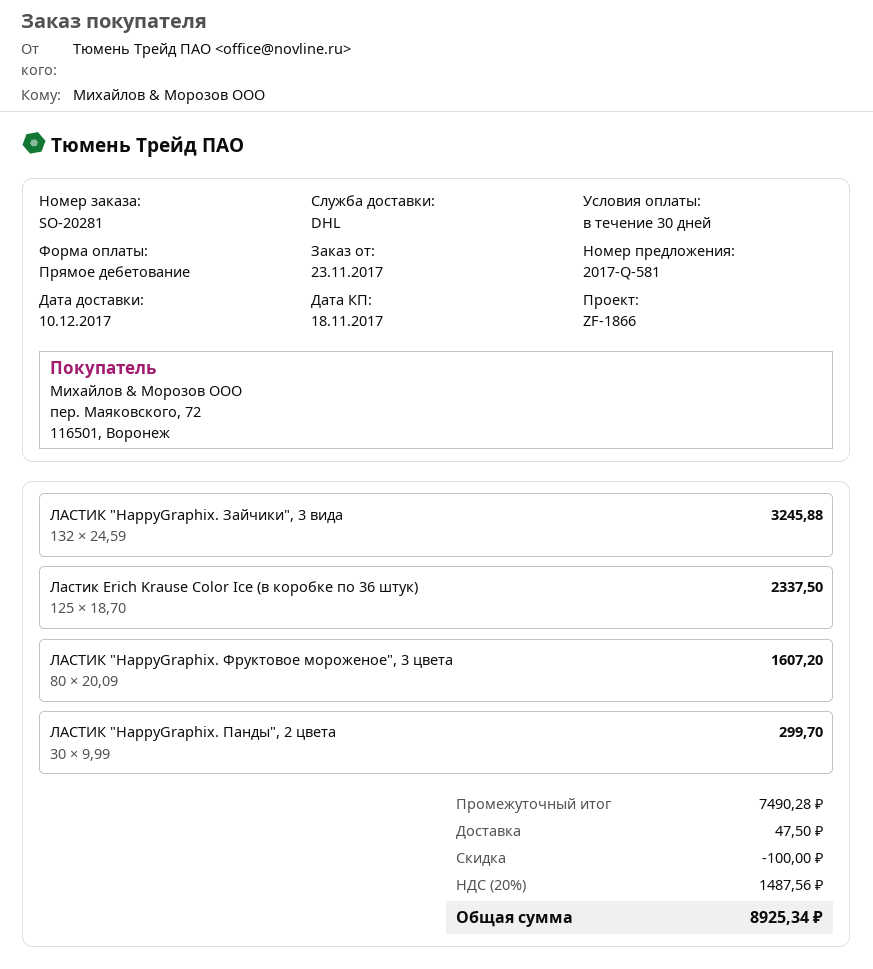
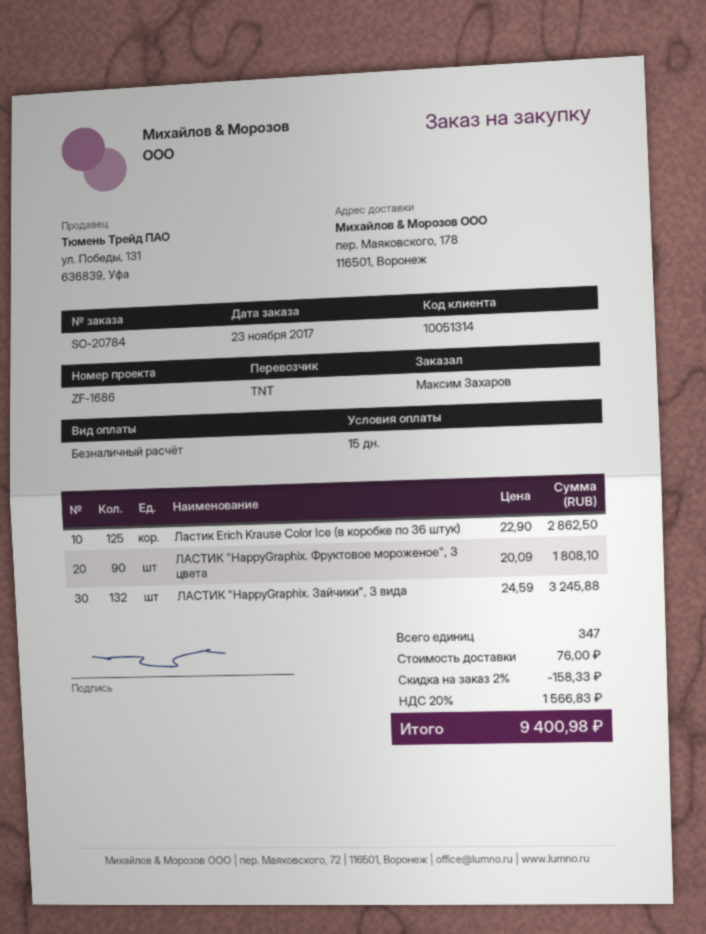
order number: SO-20281 -> SO-20784
payment terms: 30 days -> 15 days
reference: ZF-1866 -> ZF-1686
payment method: direct debit -> bank transfer
shipping method: DHL -> TNT
Ластик Erich Krause Color Ice (в коробке по 36 штук): 125 x 18.70 = 2337.50 -> 125 x 22.90 = 2862.50
ЛАСТИК "HappyGraphix. Фруктовое мороженое", 3 цвета: 80 x 20.09 = 1607.20 -> 90 x 20.09 = 1808.10
ЛАСТИК "HappyGraphix. Панды", 2 цвета: 30 x 9.99 = 299.70 -> none
discount: 100.00 -> 158.33
shipping: 47.50 -> 76.00
tax: 20% = 1487.56 -> 20% = 1566.83
total: 8925.34 -> 9400.98

